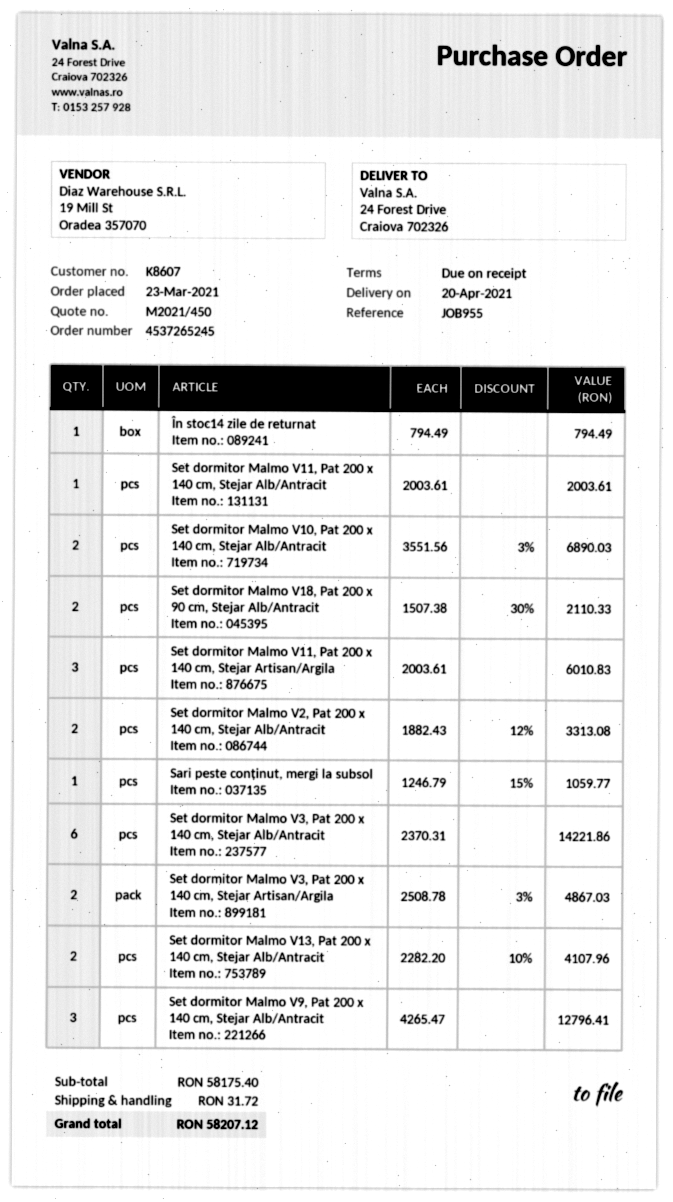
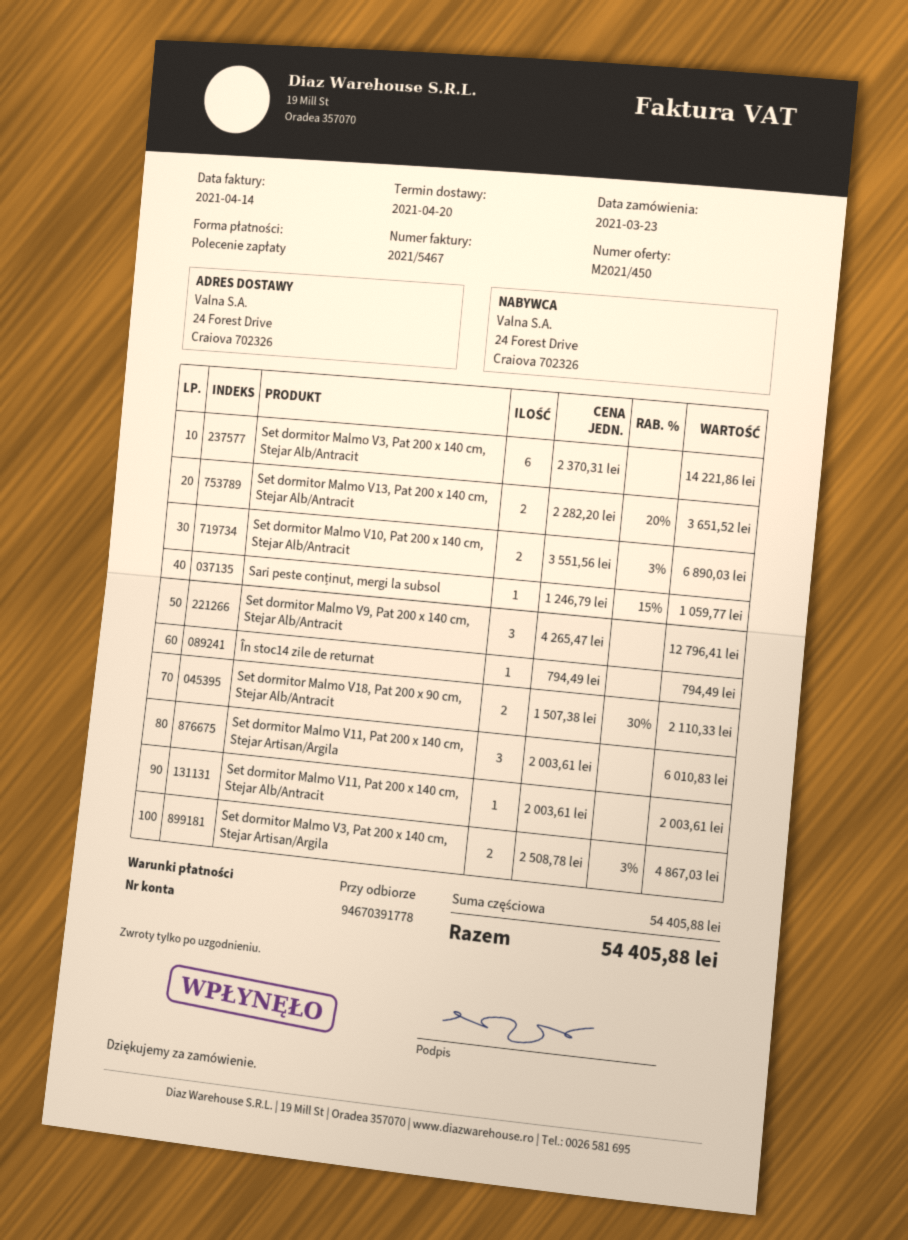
Set dormitor Malmo V2, Pat 200 x 140 cm, Stejar Alb/Antracit: 2 x 1882.43 - 12% = 3313.08 -> none
Set dormitor Malmo V13, Pat 200 x 140 cm, Stejar Alb/Antracit: 2 x 2282.20 - 10% = 4107.96 -> 2 x 2282.20 - 20% = 3651.52
subtotal: 58175.40 -> 54405.88
shipping: 31.72 -> none
total: 58207.12 -> 54405.88

